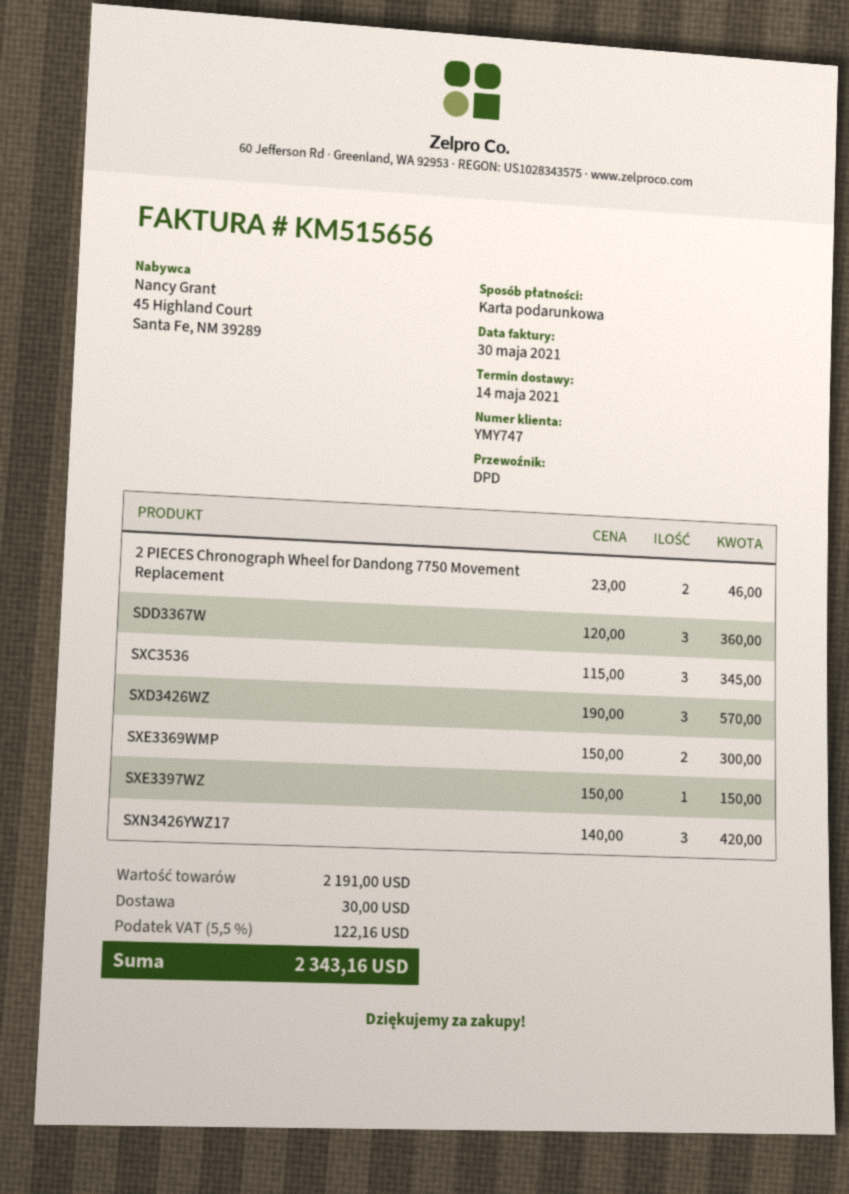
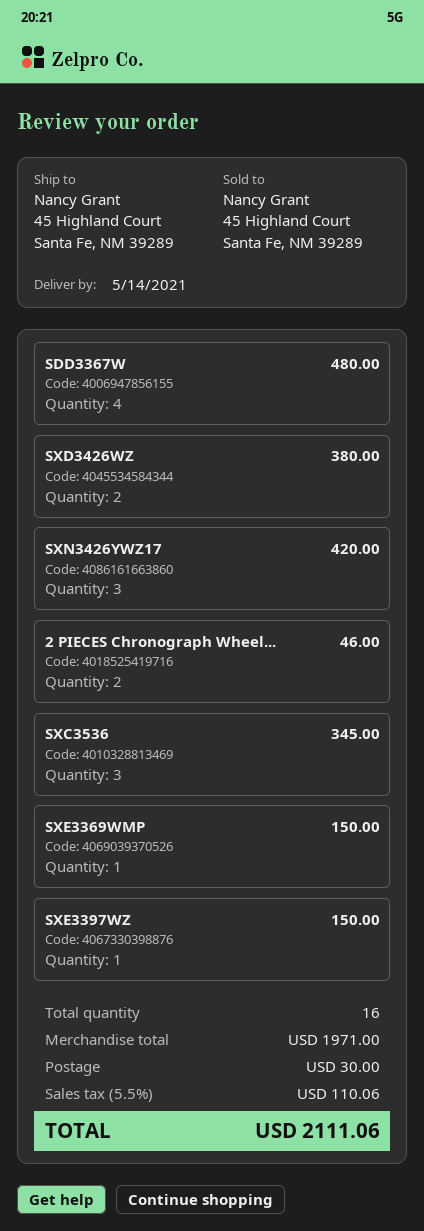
SDD3367W: 3 for 360.00 -> 4 for 480.00
SXD3426WZ: 3 for 570.00 -> 2 for 380.00
SXE3369WMP: 2 for 300.00 -> 1 for 150.00
subtotal: 2191.00 -> 1971.00
tax: 5.5% = 122.16 -> 5.5% = 110.06
total: 2343.16 -> 2111.06

